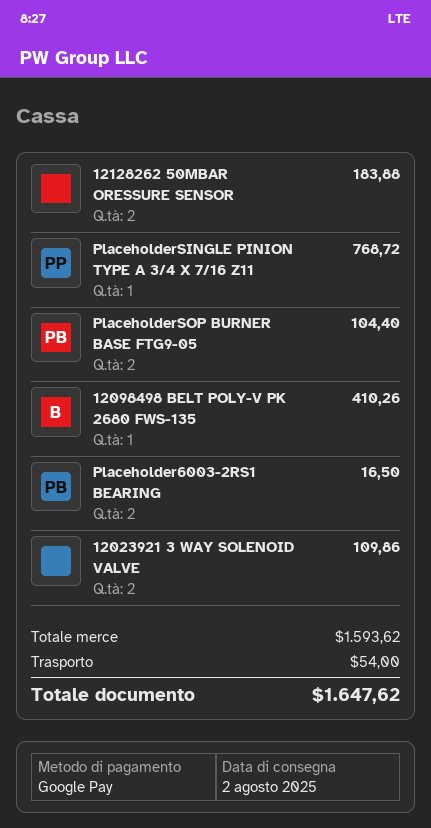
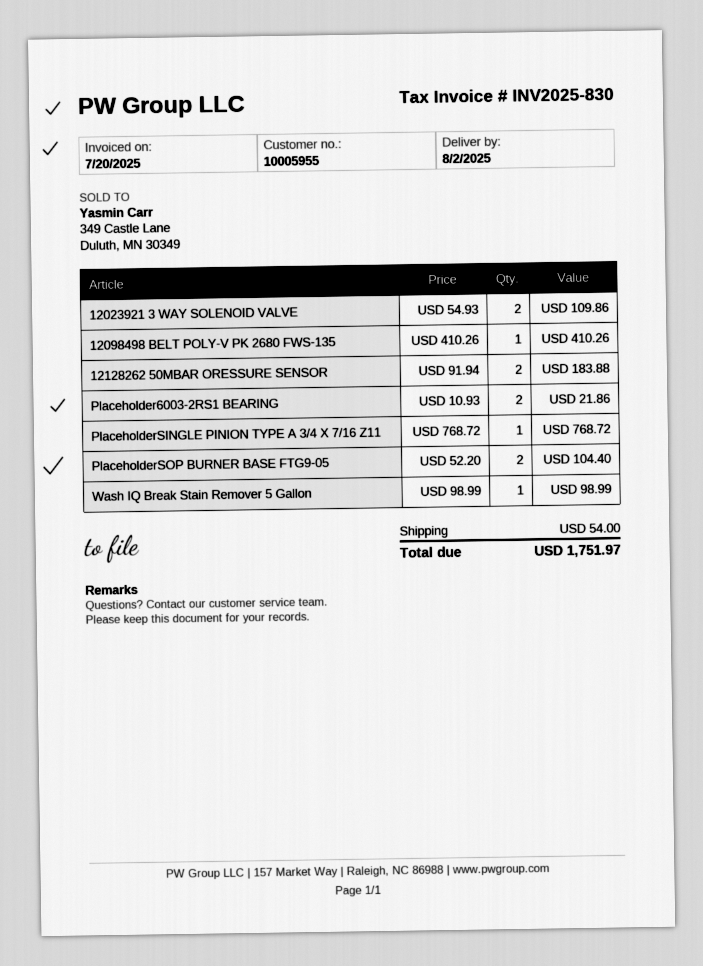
Placeholder6003-2RS1 BEARING: 2 for 16.50 -> 2 for 21.86
Wash IQ Break Stain Remover 5 Gallon: none -> 1 for 98.99
total: 1647.62 -> 1751.97

